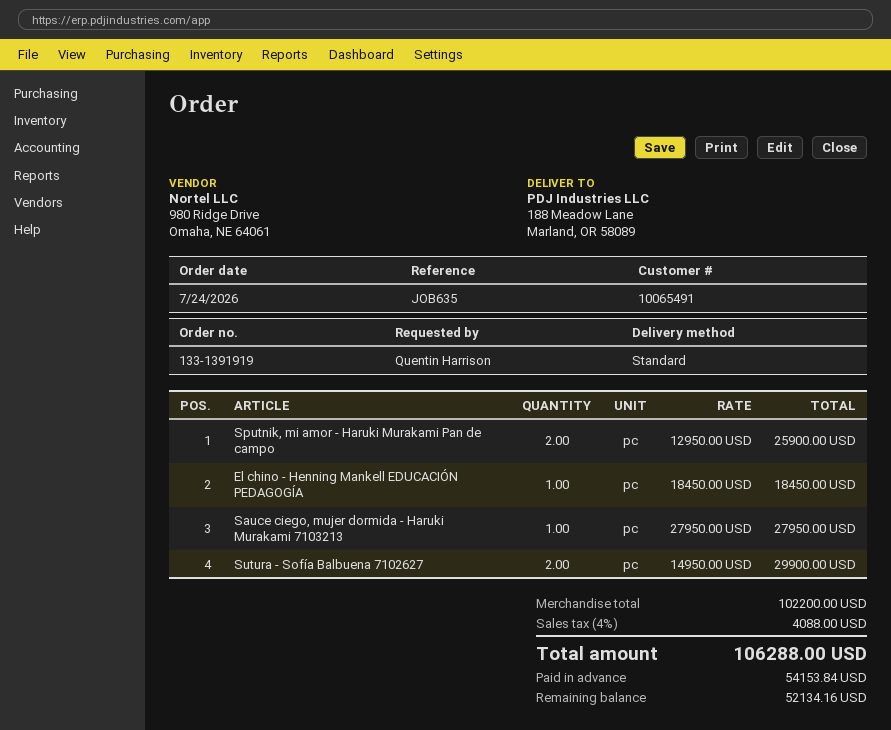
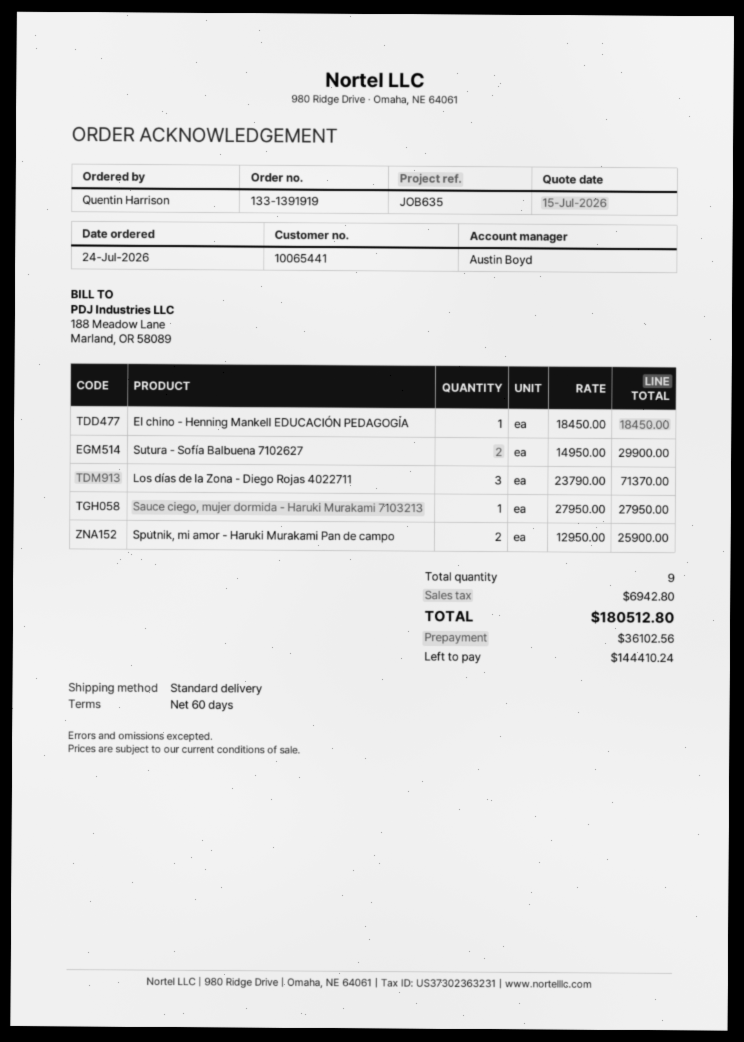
customer number: 10065491 -> 10065441
Los días de la Zona - Diego Rojas 4022711: none -> 3 x 23790.00 = 71370.00
tax: 4088.00 -> 6942.80
total: 106288.00 -> 180512.80
deposit: 54153.84 -> 36102.56
balance: 52134.16 -> 144410.24

